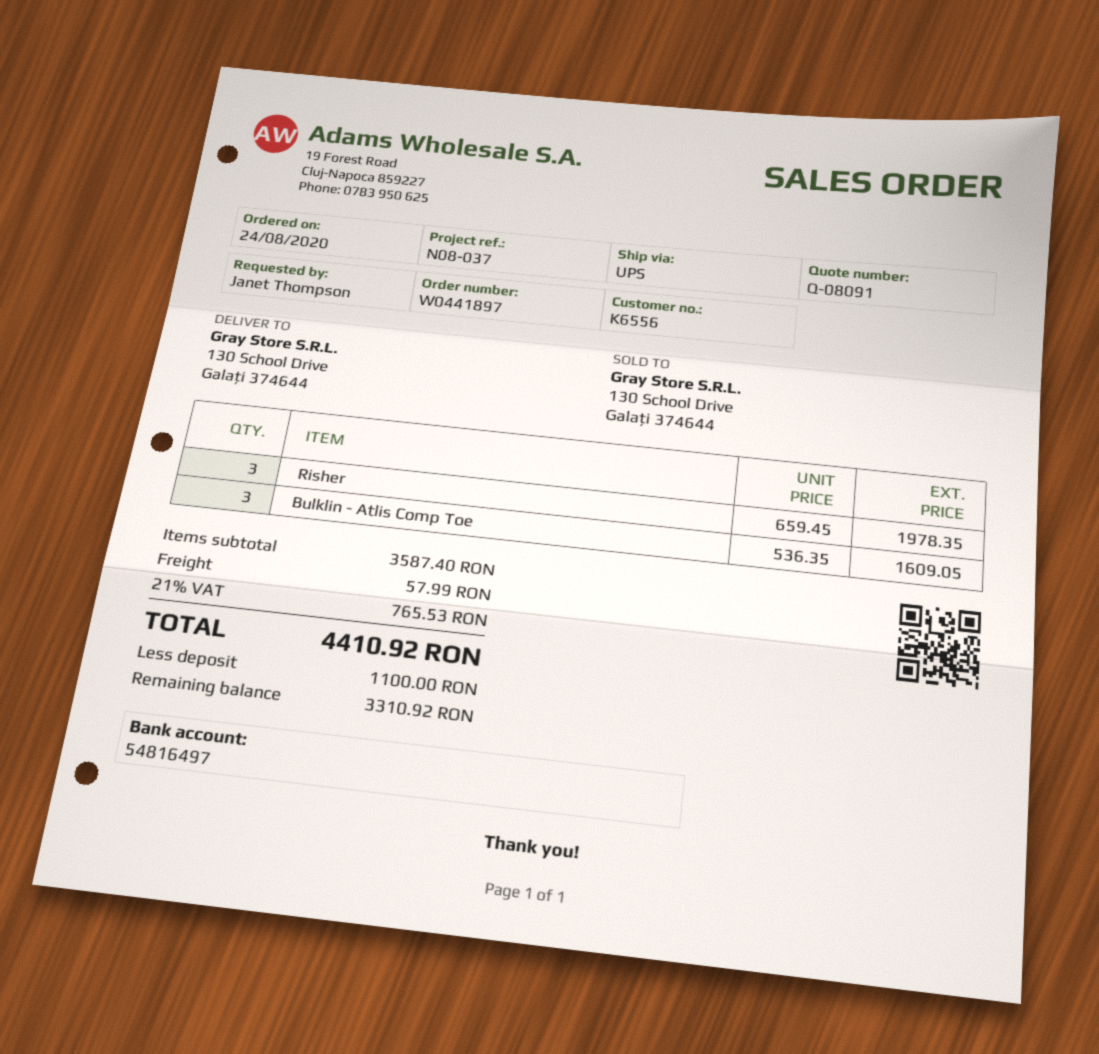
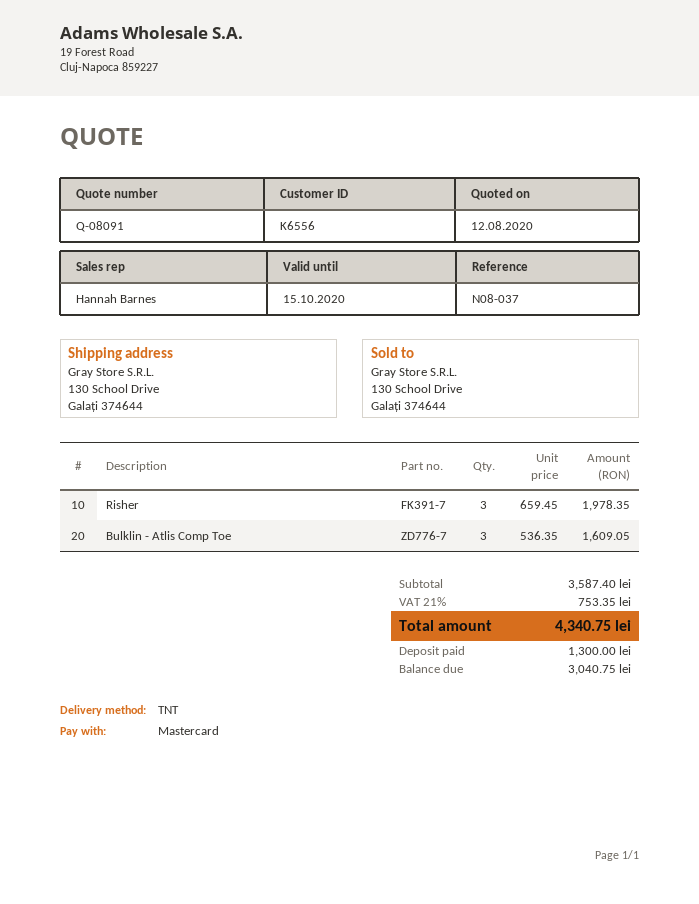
shipping method: UPS -> TNT
shipping: 57.99 -> none
tax: 21% = 765.53 -> 21% = 753.35
total: 4410.92 -> 4340.75
deposit: 1100.00 -> 1300.00
balance: 3310.92 -> 3040.75

